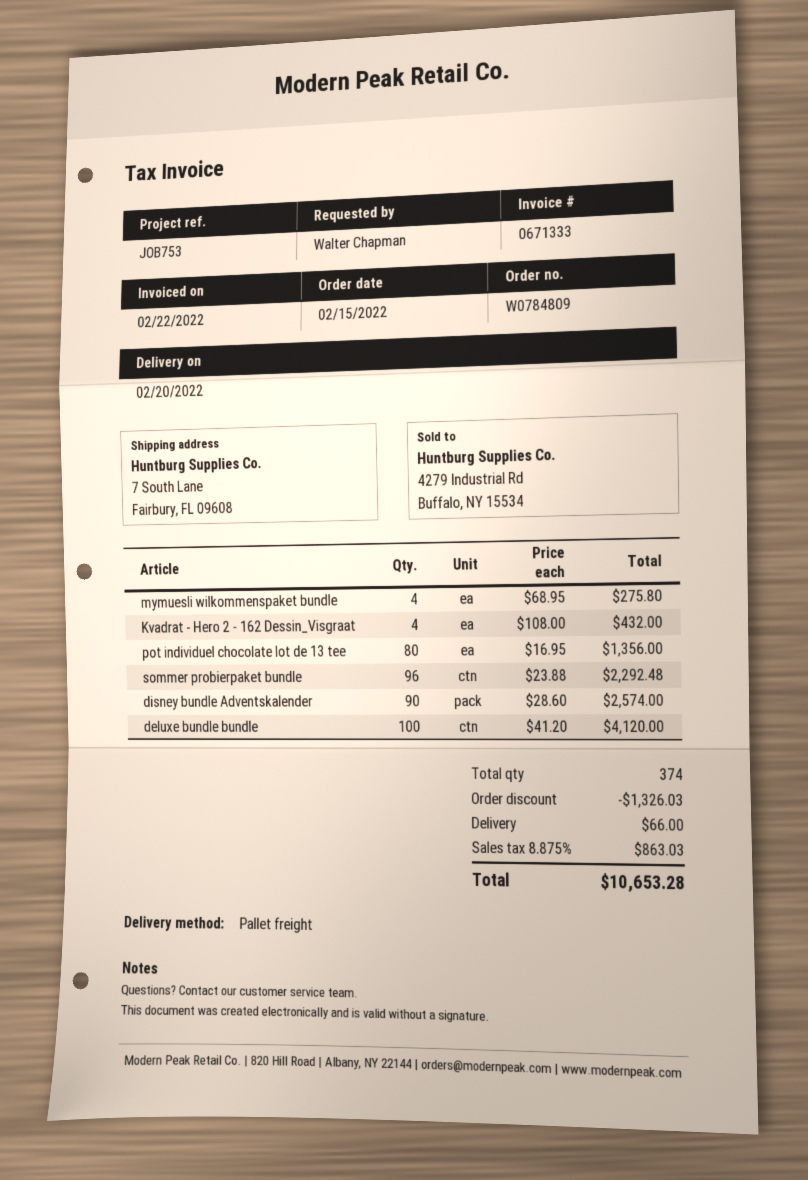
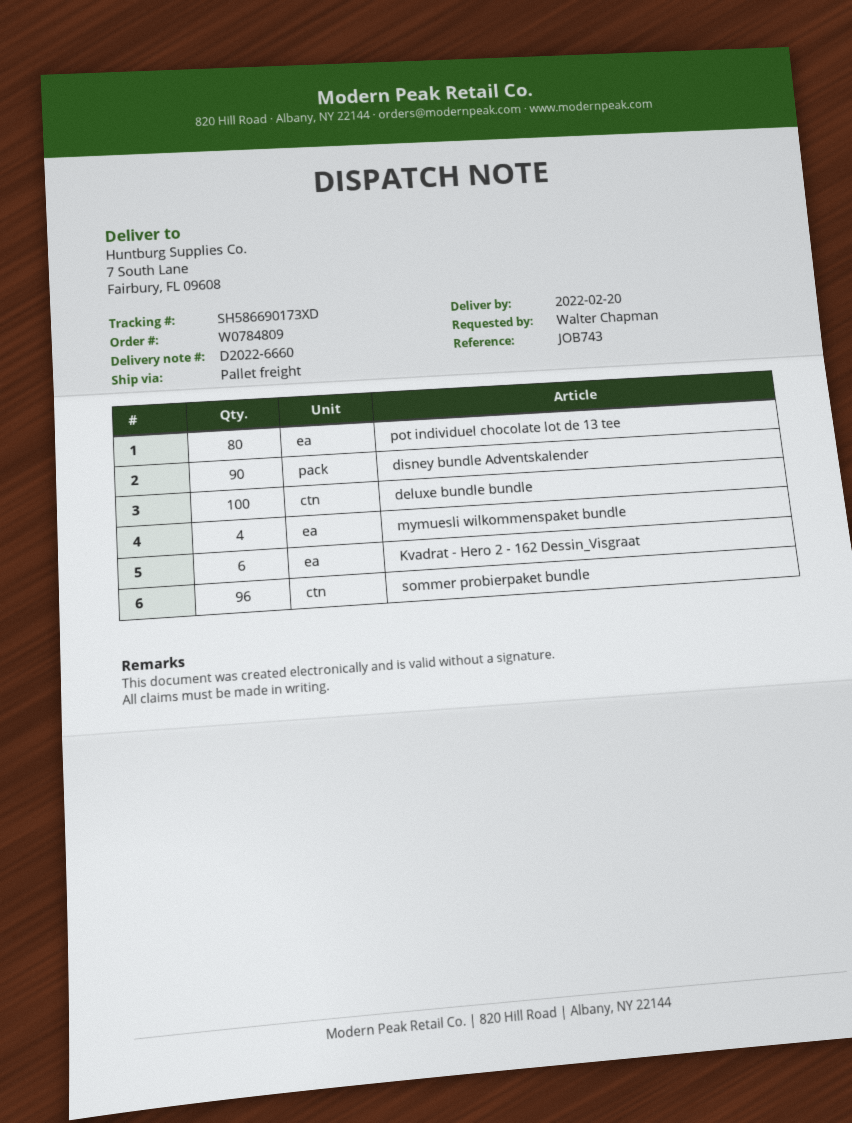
reference: JOB753 -> JOB743
Kvadrat - Hero 2 - 162 Dessin_Visgraat: 4 -> 6

